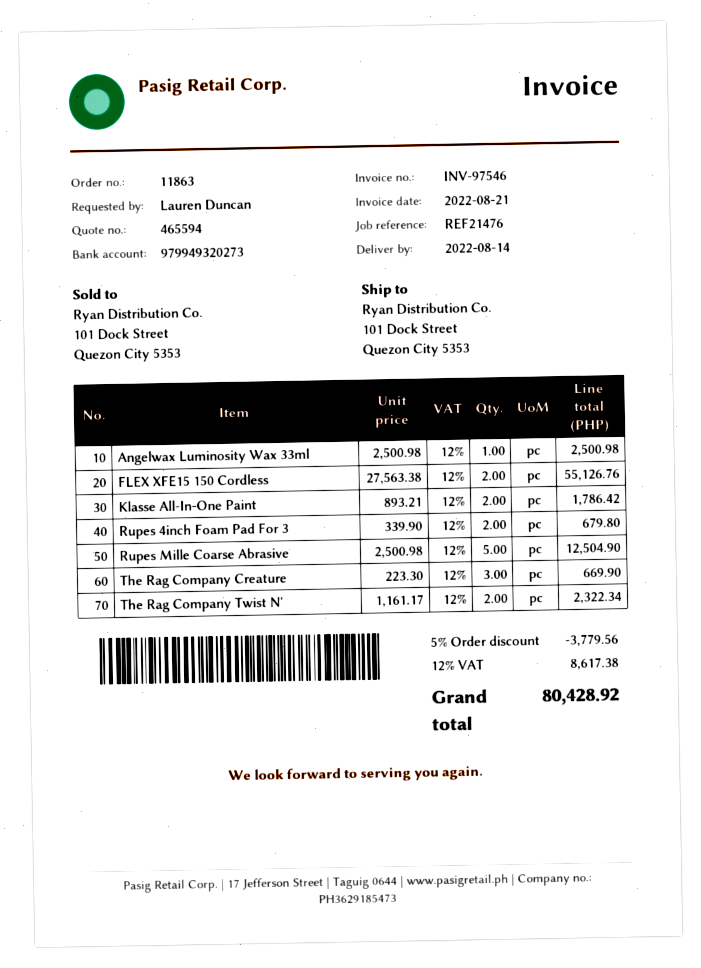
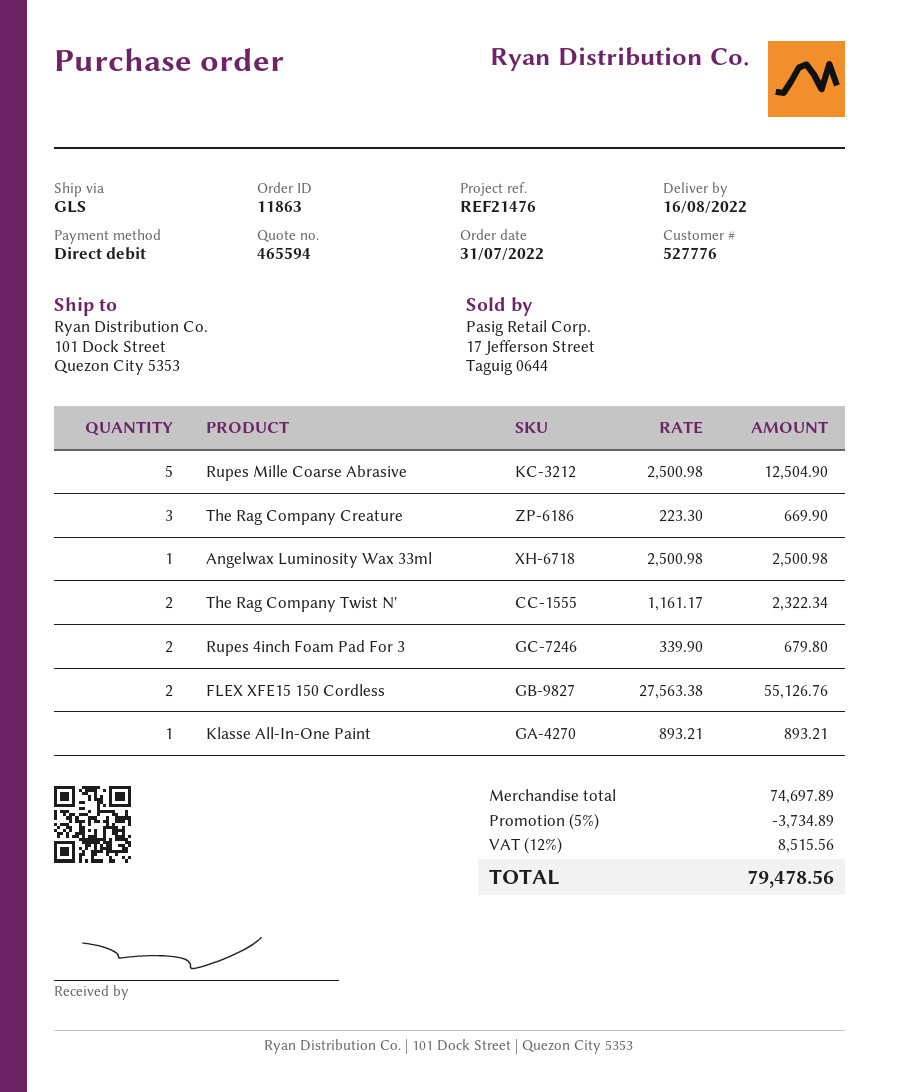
delivery date: 2022-08-14 -> 2022-08-16
Klasse All-In-One Paint: 2 x 893.21 = 1786.42 -> 1 x 893.21 = 893.21
discount: 5% = 3779.56 -> 5% = 3734.89
tax: 12% = 8617.38 -> 12% = 8515.56
total: 80428.92 -> 79478.56

